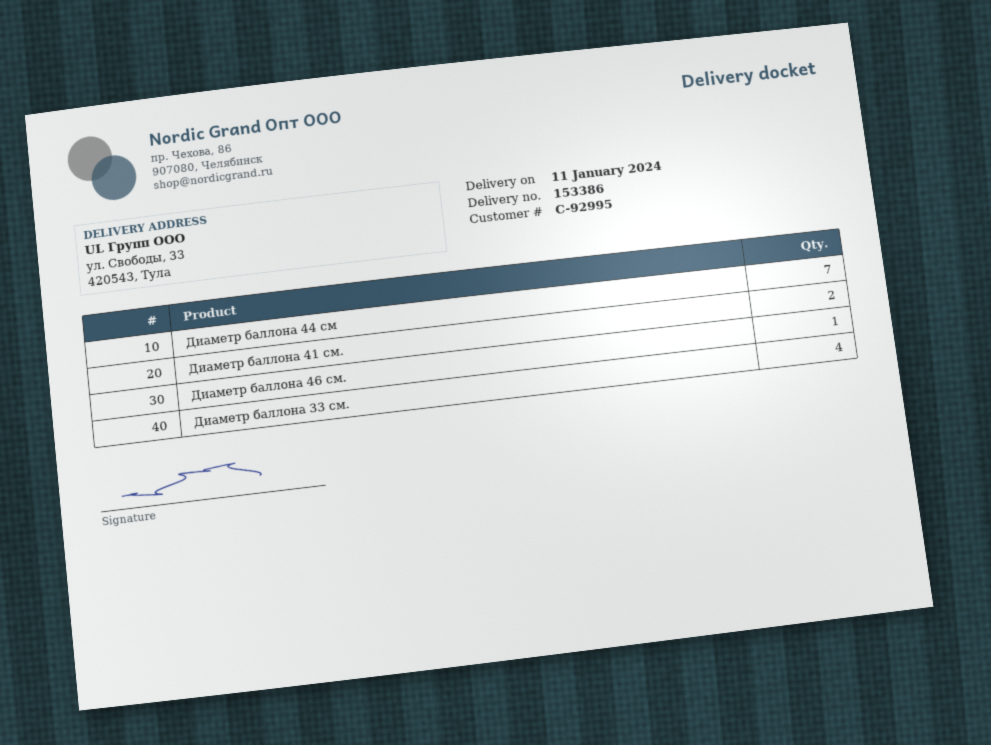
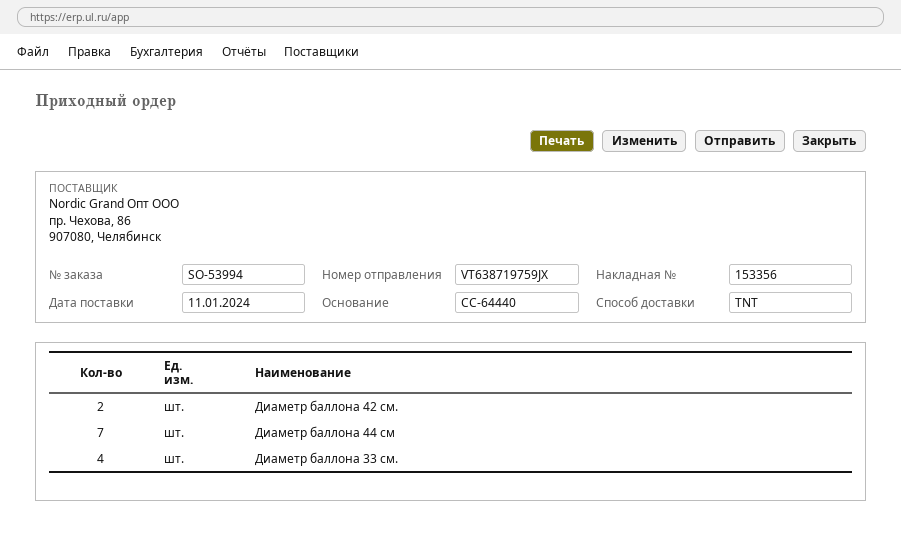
delivery note number: 153386 -> 153356
Диаметр баллона 41 см.: 2 -> none
Диаметр баллона 46 см.: 1 -> none
Диаметр баллона 42 см.: none -> 2

